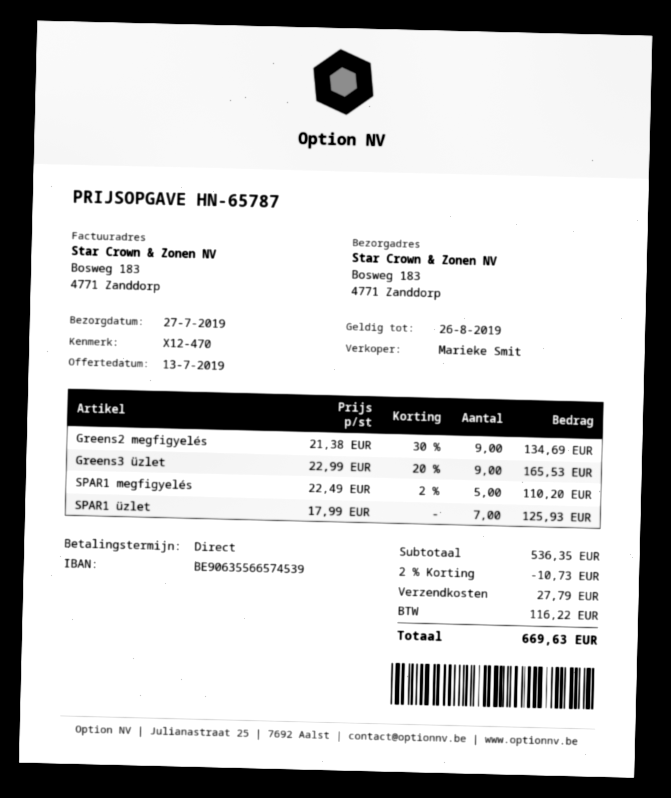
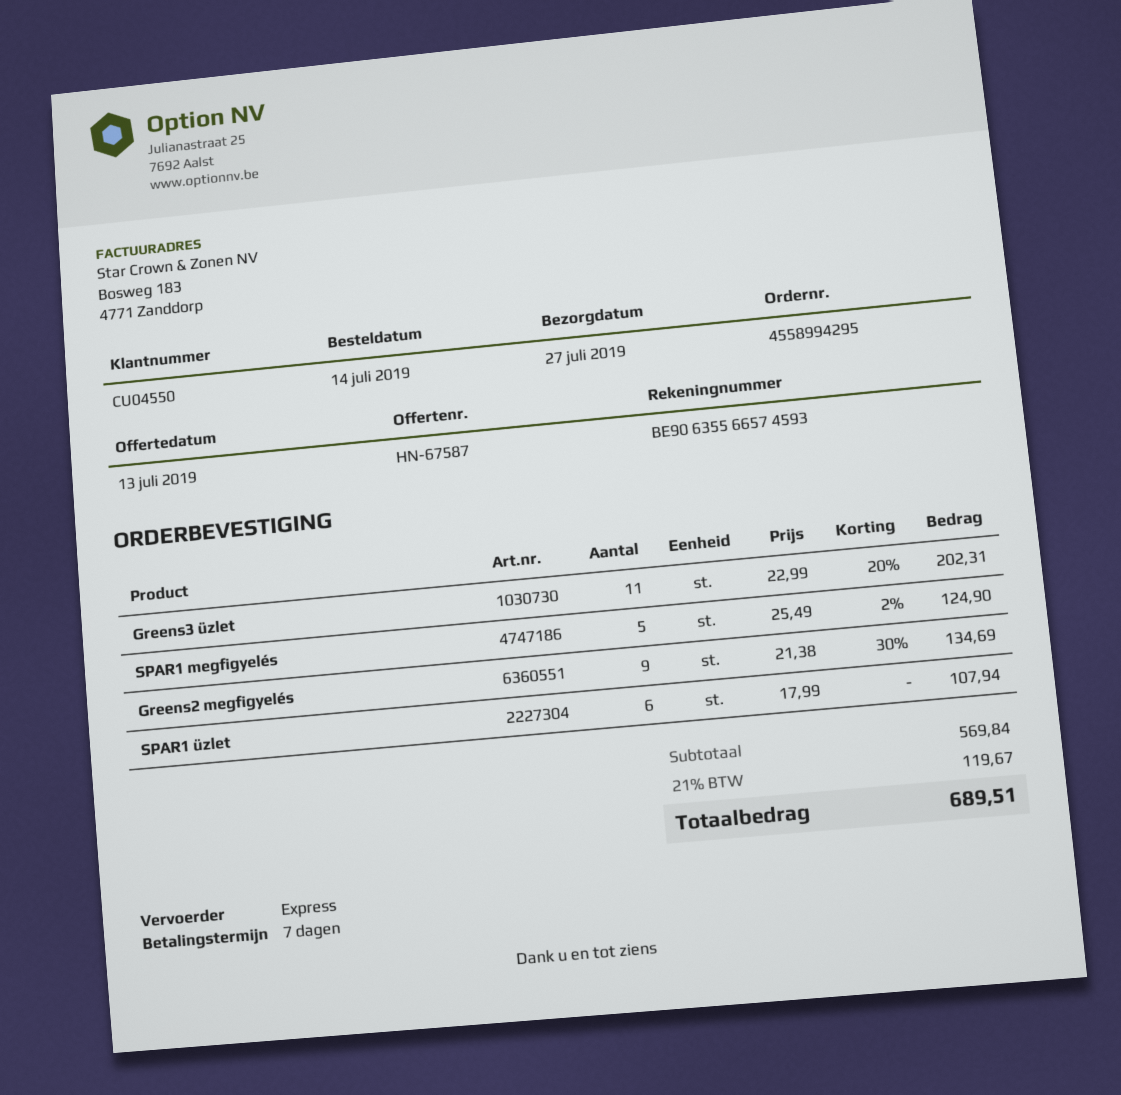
quote number: HN-65787 -> HN-67587
payment terms: on receipt -> 7 days
bank account: BE90635566574539 -> BE90635566574593
Greens3 üzlet: 9 x 22.99 - 20% = 165.53 -> 11 x 22.99 - 20% = 202.31
SPAR1 megfigyelés: 5 x 22.49 - 2% = 110.20 -> 5 x 25.49 - 2% = 124.90
SPAR1 üzlet: 7 x 17.99 = 125.93 -> 6 x 17.99 = 107.94
subtotal: 536.35 -> 569.84
discount: 2% = 10.73 -> none
shipping: 27.79 -> none
tax: 116.22 -> 119.67
total: 669.63 -> 689.51

